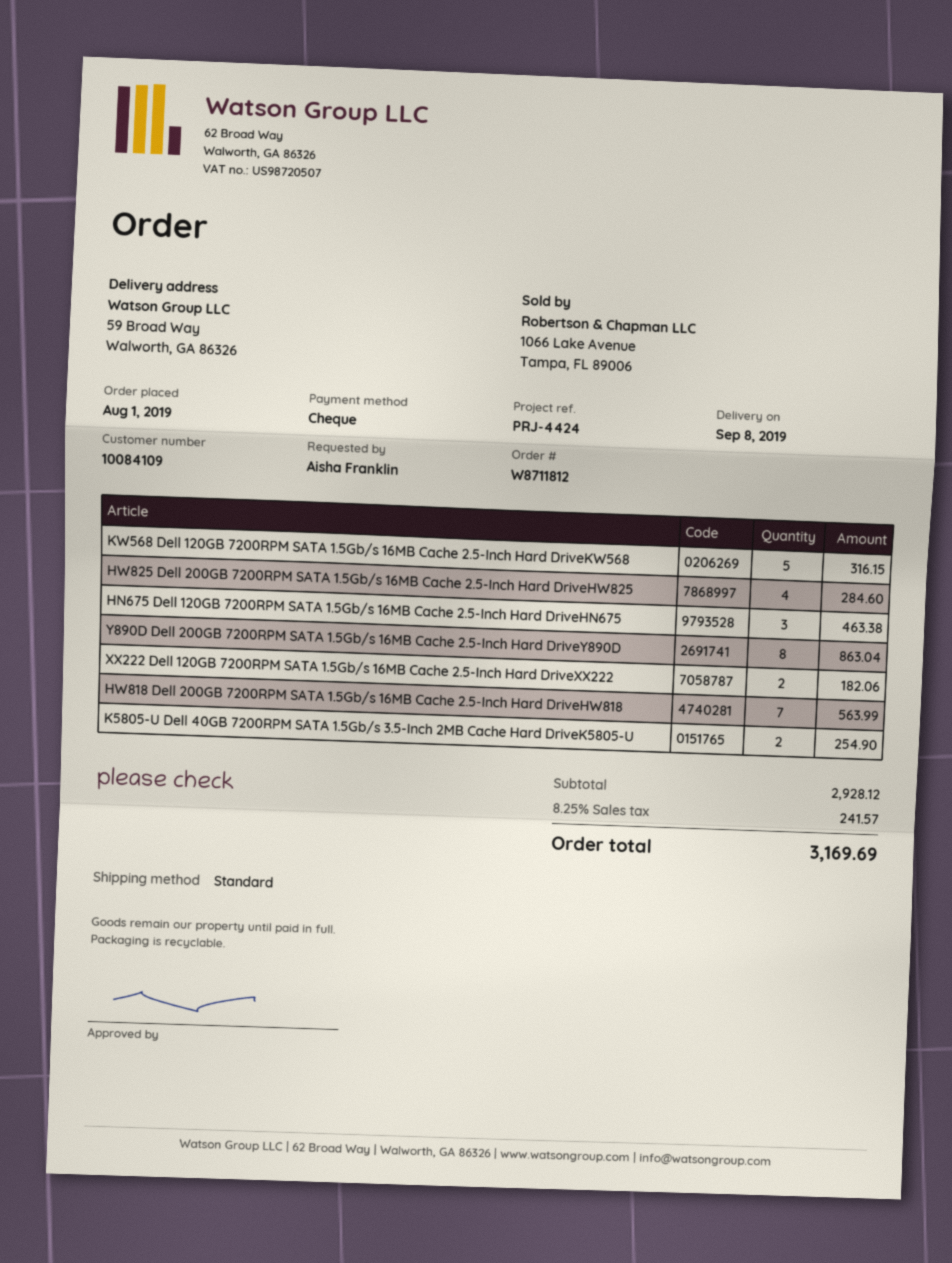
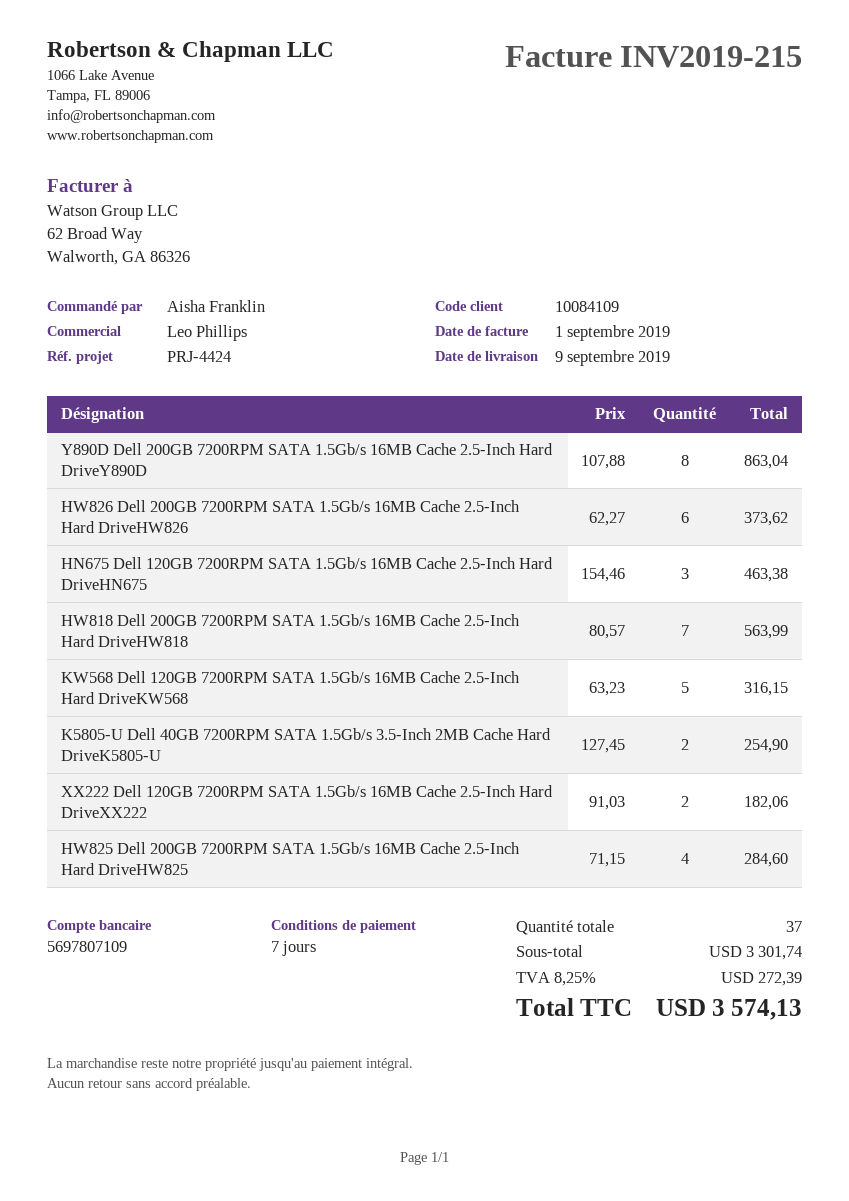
delivery date: 2019-09-08 -> 2019-09-09
HW826 Dell 200GB 7200RPM SATA 1.5Gb/s 16MB Cache 2.5-Inch Hard DriveHW826: none -> 6 for 373.62
subtotal: 2928.12 -> 3301.74
tax: 8.25% = 241.57 -> 8.25% = 272.39
total: 3169.69 -> 3574.13

